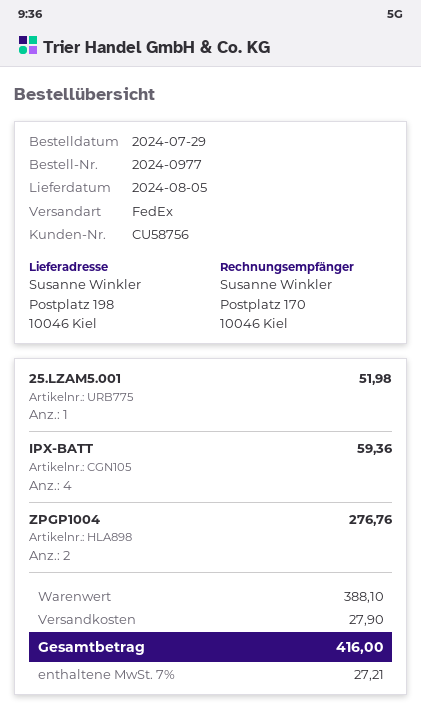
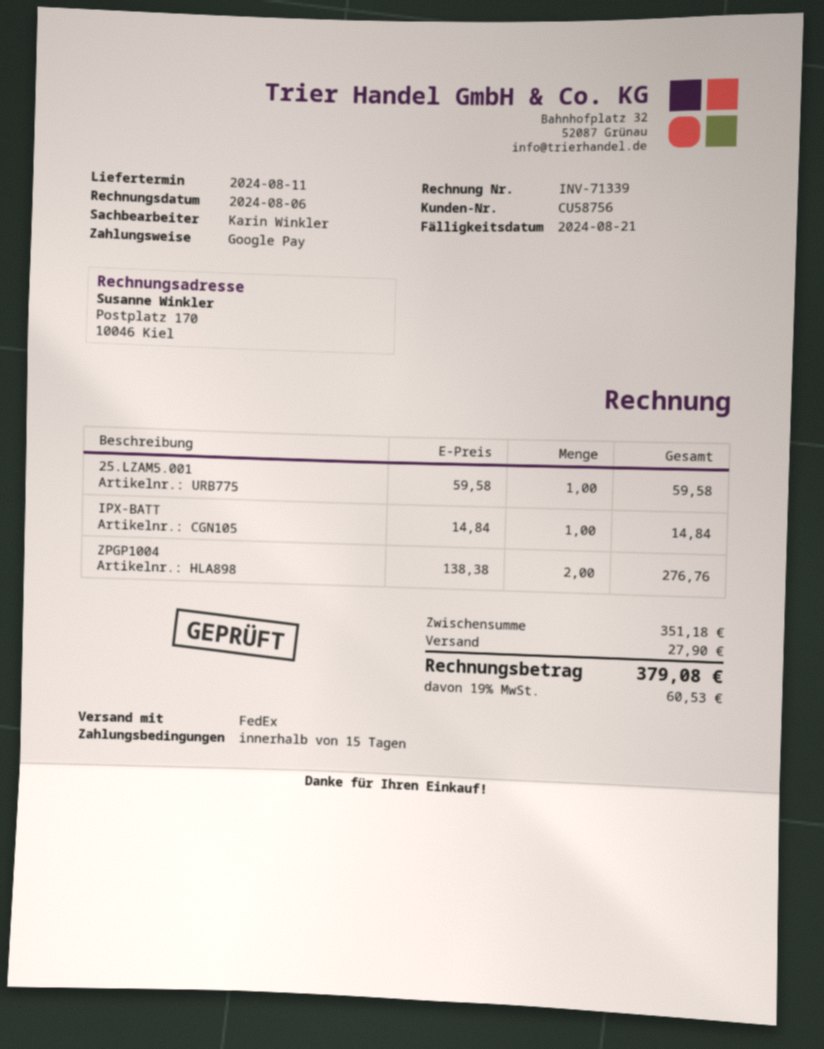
delivery date: 2024-08-05 -> 2024-08-11
25.LZAM5.001: 1 for 51.98 -> 1 for 59.58
IPX-BATT: 4 for 59.36 -> 1 for 14.84
subtotal: 388.10 -> 351.18
tax: 7% = 27.21 -> 19% = 60.53
total: 416.00 -> 379.08

